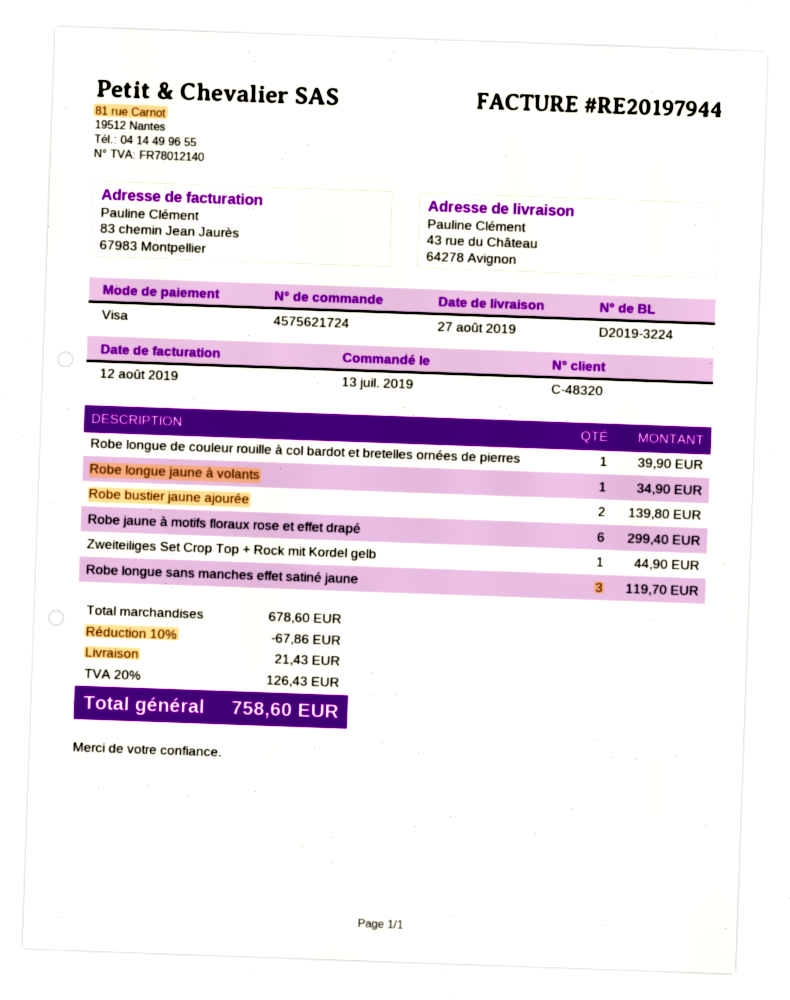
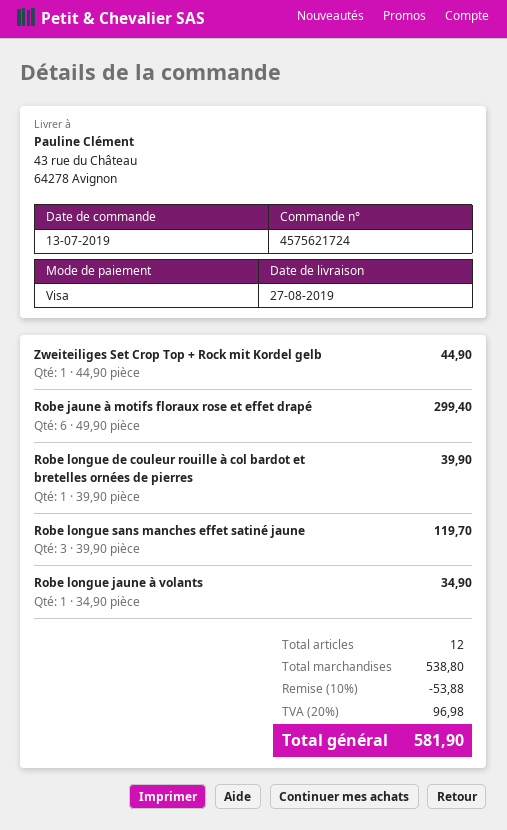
Robe bustier jaune ajourée: 2 for 139.80 -> none
subtotal: 678.60 -> 538.80
discount: 10% = 67.86 -> 10% = 53.88
shipping: 21.43 -> none
tax: 20% = 126.43 -> 20% = 96.98
total: 758.60 -> 581.90

